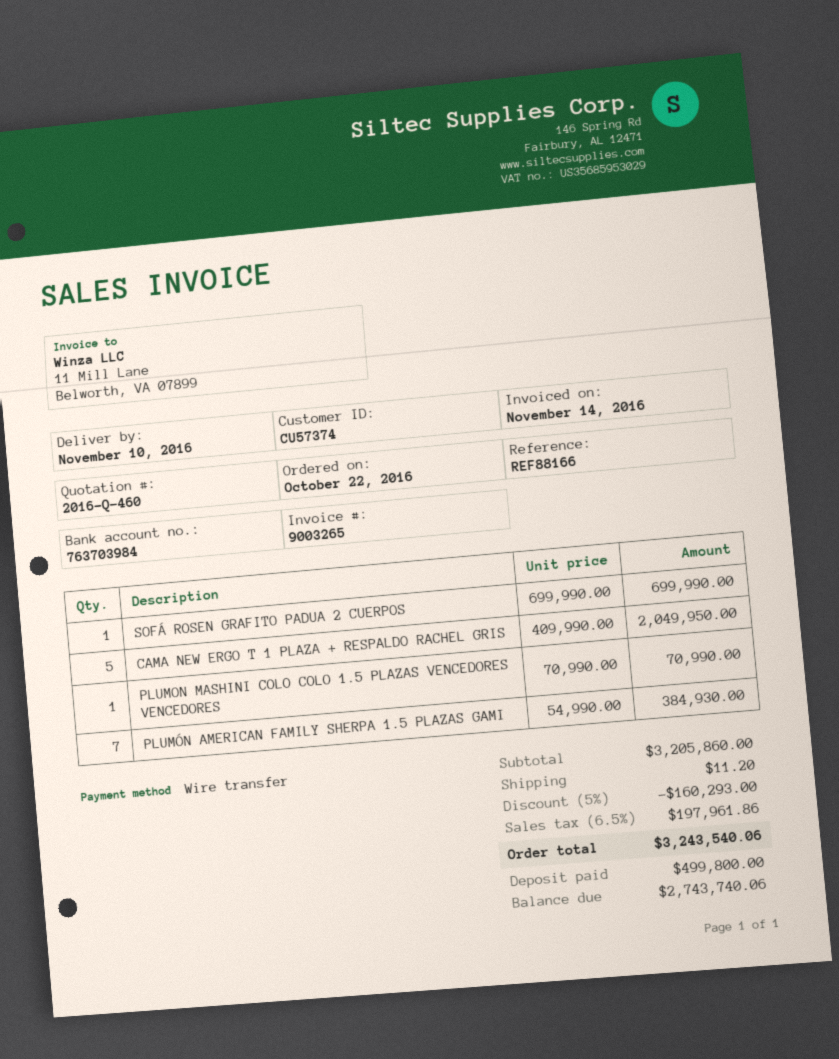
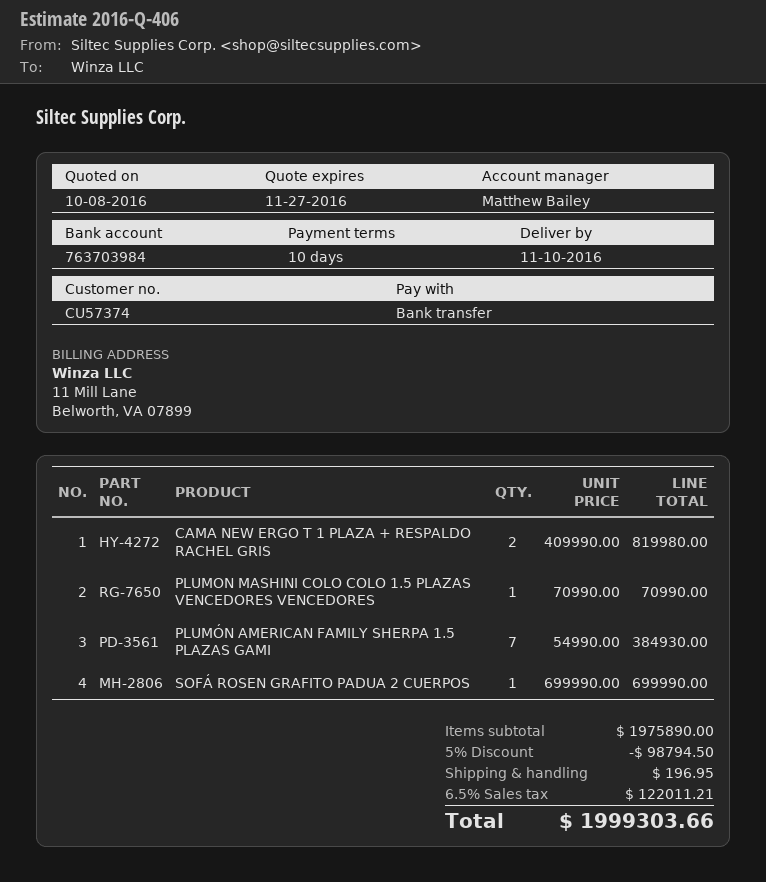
quote number: 2016-Q-460 -> 2016-Q-406
CAMA NEW ERGO T 1 PLAZA + RESPALDO RACHEL GRIS: 5 x 409990.00 = 2049950.00 -> 2 x 409990.00 = 819980.00
subtotal: 3205860.00 -> 1975890.00
discount: 5% = 160293.00 -> 5% = 98794.50
shipping: 11.20 -> 196.95
tax: 6.5% = 197961.86 -> 6.5% = 122011.21
total: 3243540.06 -> 1999303.66

